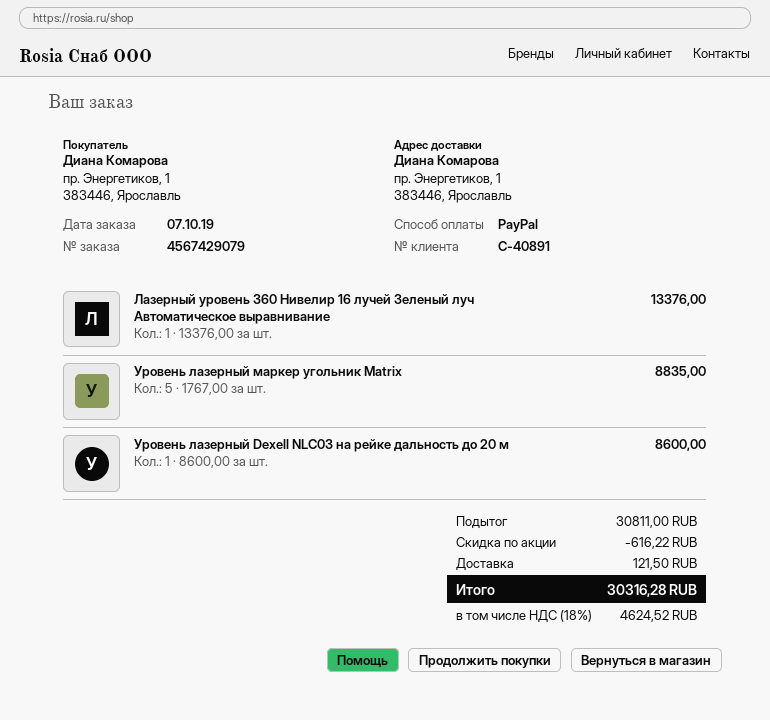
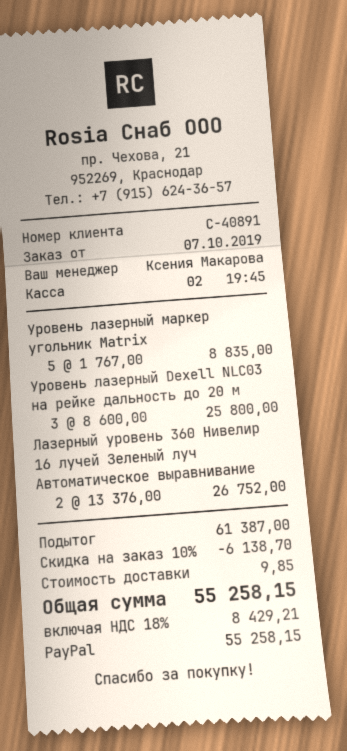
Лазерный уровень 360 Нивелир 16 лучей Зеленый луч Автоматическое выравнивание: 1 x 13376.00 = 13376.00 -> 2 x 13376.00 = 26752.00
Уровень лазерный Dexell NLC03 на рейке дальность до 20 м: 1 x 8600.00 = 8600.00 -> 3 x 8600.00 = 25800.00
subtotal: 30811.00 -> 61387.00
discount: 616.22 -> 6138.70
shipping: 121.50 -> 9.85
tax: 18% = 4624.52 -> 18% = 8429.21
total: 30316.28 -> 55258.15

